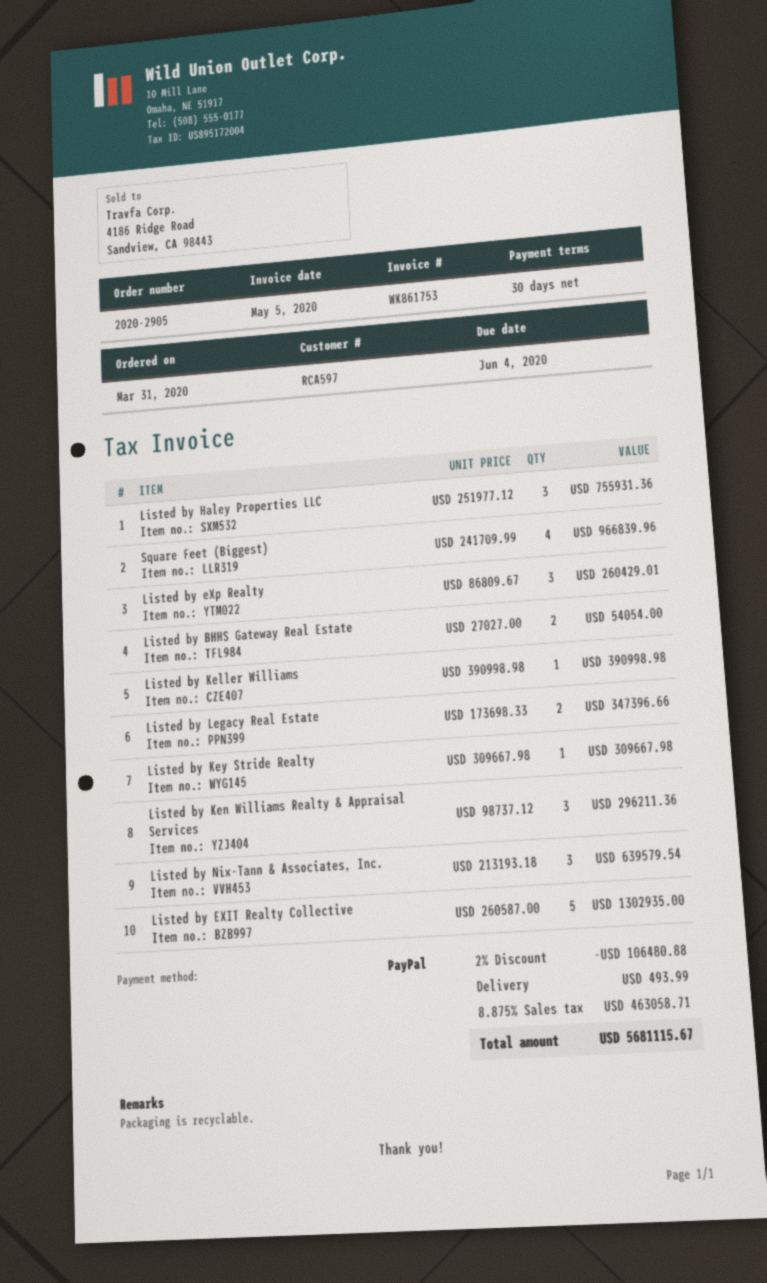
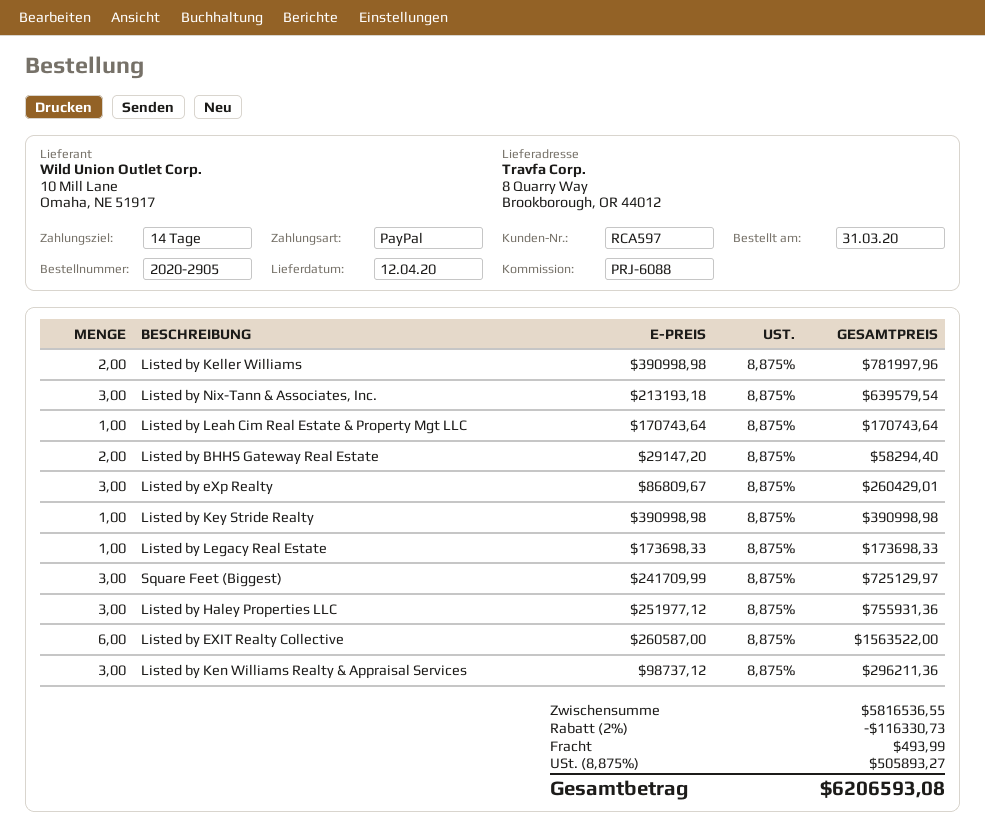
payment terms: 30 days -> 14 days
Square Feet (Biggest): 4 x 241709.99 = 966839.96 -> 3 x 241709.99 = 725129.97
Listed by BHHS Gateway Real Estate: 2 x 27027.00 = 54054.00 -> 2 x 29147.20 = 58294.40
Listed by Keller Williams: 1 x 390998.98 = 390998.98 -> 2 x 390998.98 = 781997.96
Listed by Legacy Real Estate: 2 x 173698.33 = 347396.66 -> 1 x 173698.33 = 173698.33
Listed by Key Stride Realty: 1 x 309667.98 = 309667.98 -> 1 x 390998.98 = 390998.98
Listed by EXIT Realty Collective: 5 x 260587.00 = 1302935.00 -> 6 x 260587.00 = 1563522.00
Listed by Leah Cim Real Estate & Property Mgt LLC: none -> 1 x 170743.64 = 170743.64
discount: 2% = 106480.88 -> 2% = 116330.73
tax: 8.875% = 463058.71 -> 8.875% = 505893.27
total: 5681115.67 -> 6206593.08

